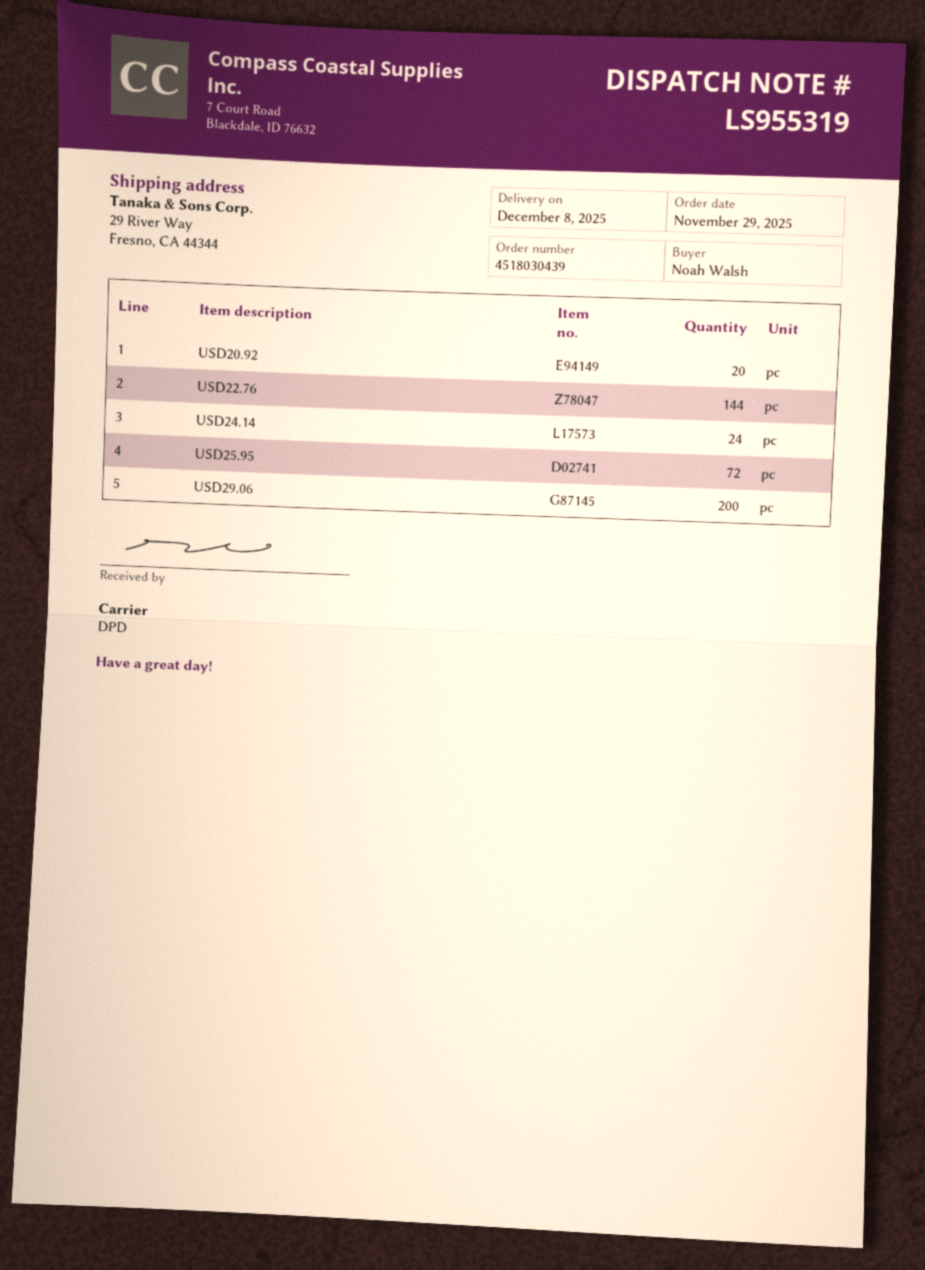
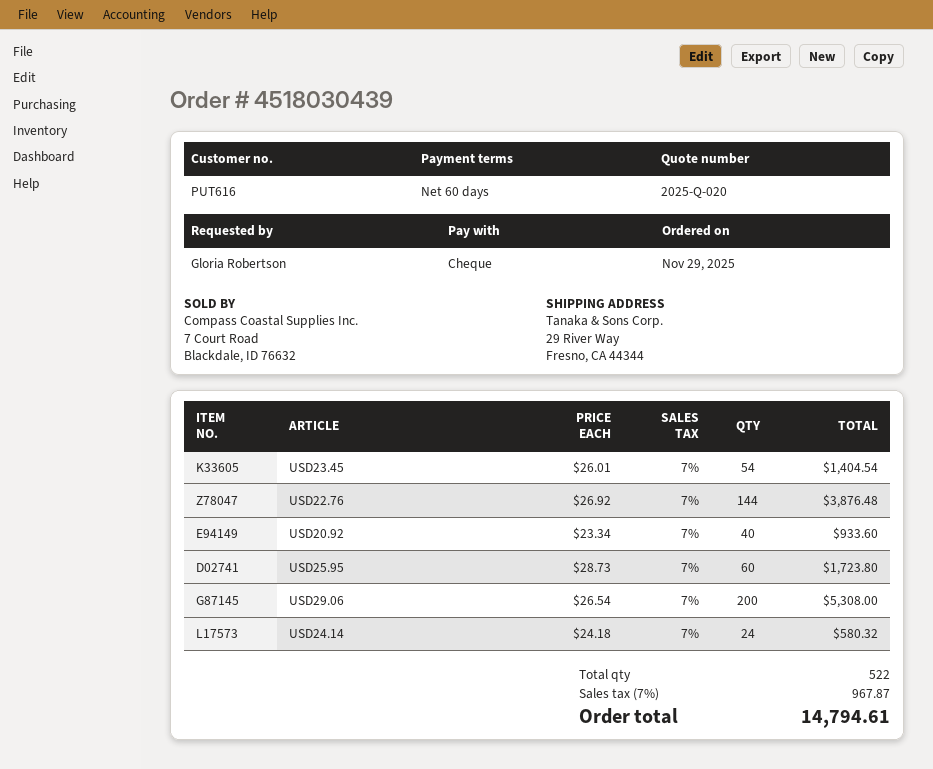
ordered by: Noah Walsh -> Gloria Robertson
USD20.92: 20 -> 40
USD25.95: 72 -> 60
USD23.45: none -> 54

